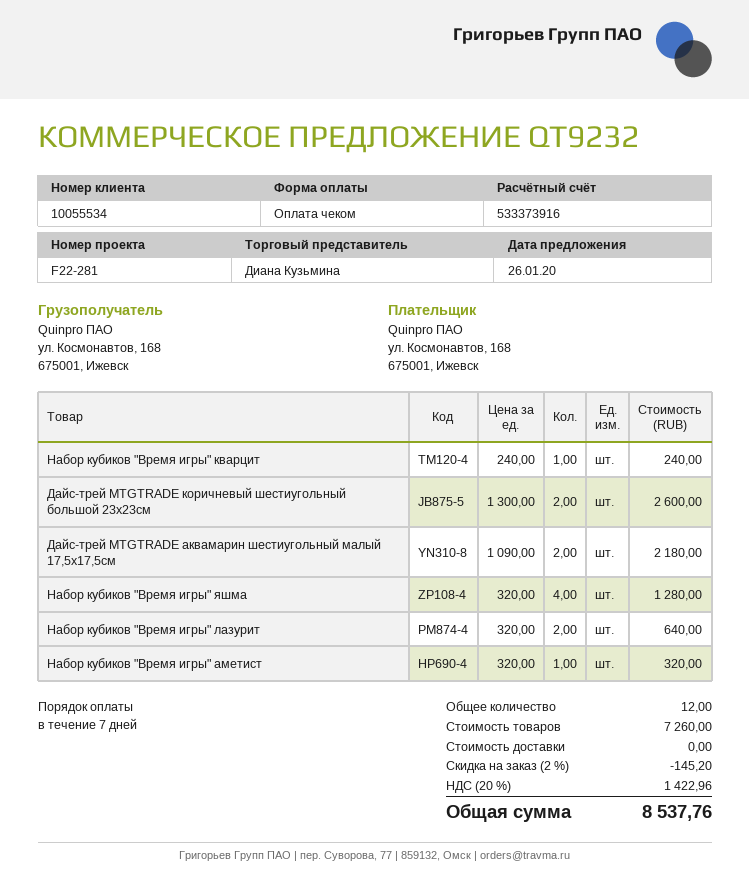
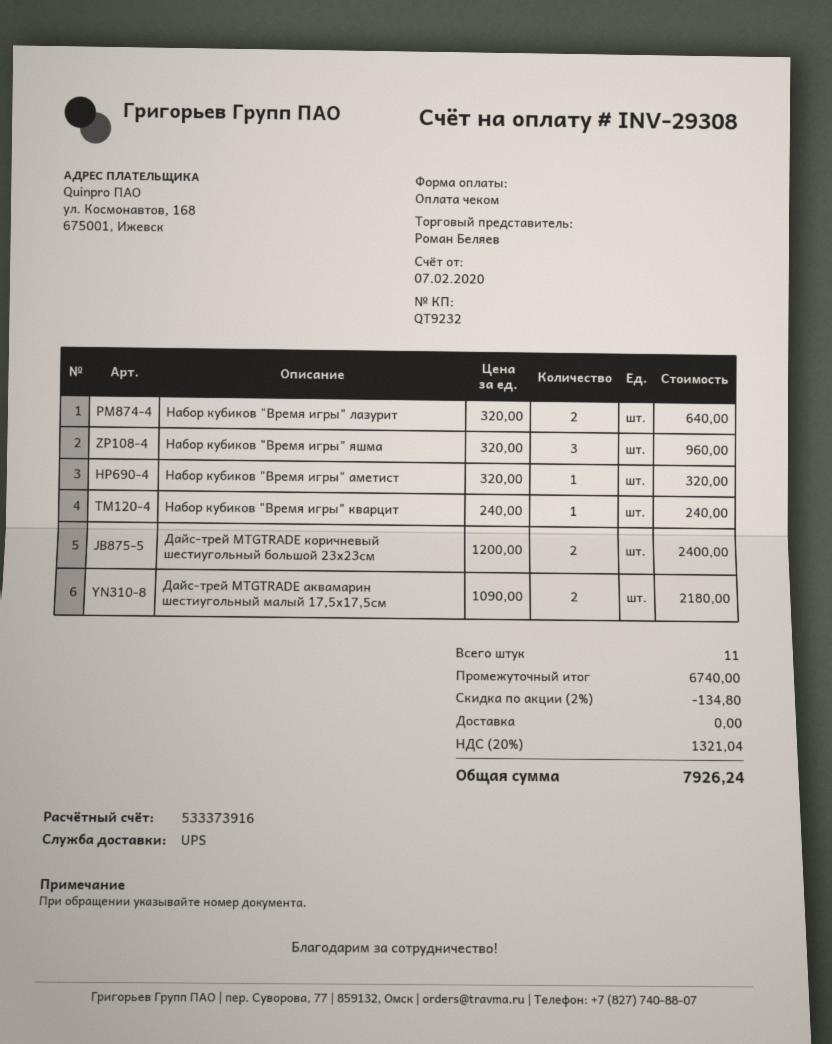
sales rep: Диана Кузьмина -> Роман Беляев
Дайс-трей MTGTRADE коричневый шестиугольный большой 23х23см: 2 x 1300.00 = 2600.00 -> 2 x 1200.00 = 2400.00
Набор кубиков "Время игры" яшма: 4 x 320.00 = 1280.00 -> 3 x 320.00 = 960.00
total quantity: 12 -> 11
subtotal: 7260.00 -> 6740.00
discount: 2% = 145.20 -> 2% = 134.80
tax: 20% = 1422.96 -> 20% = 1321.04
total: 8537.76 -> 7926.24

